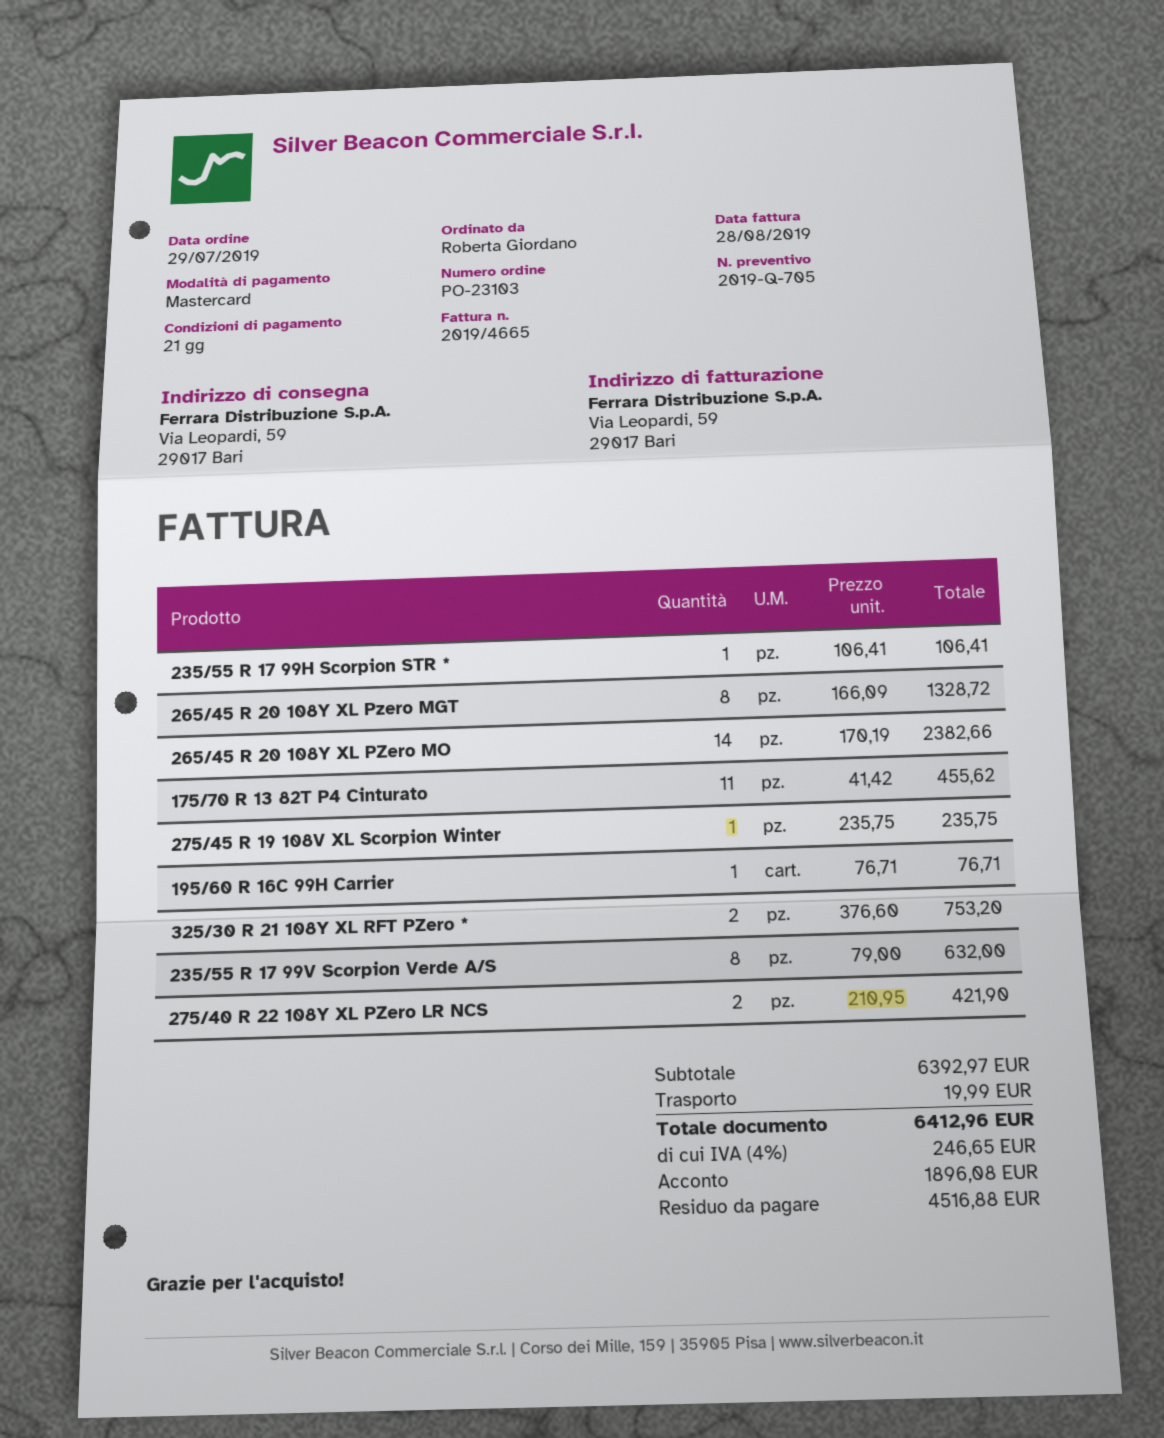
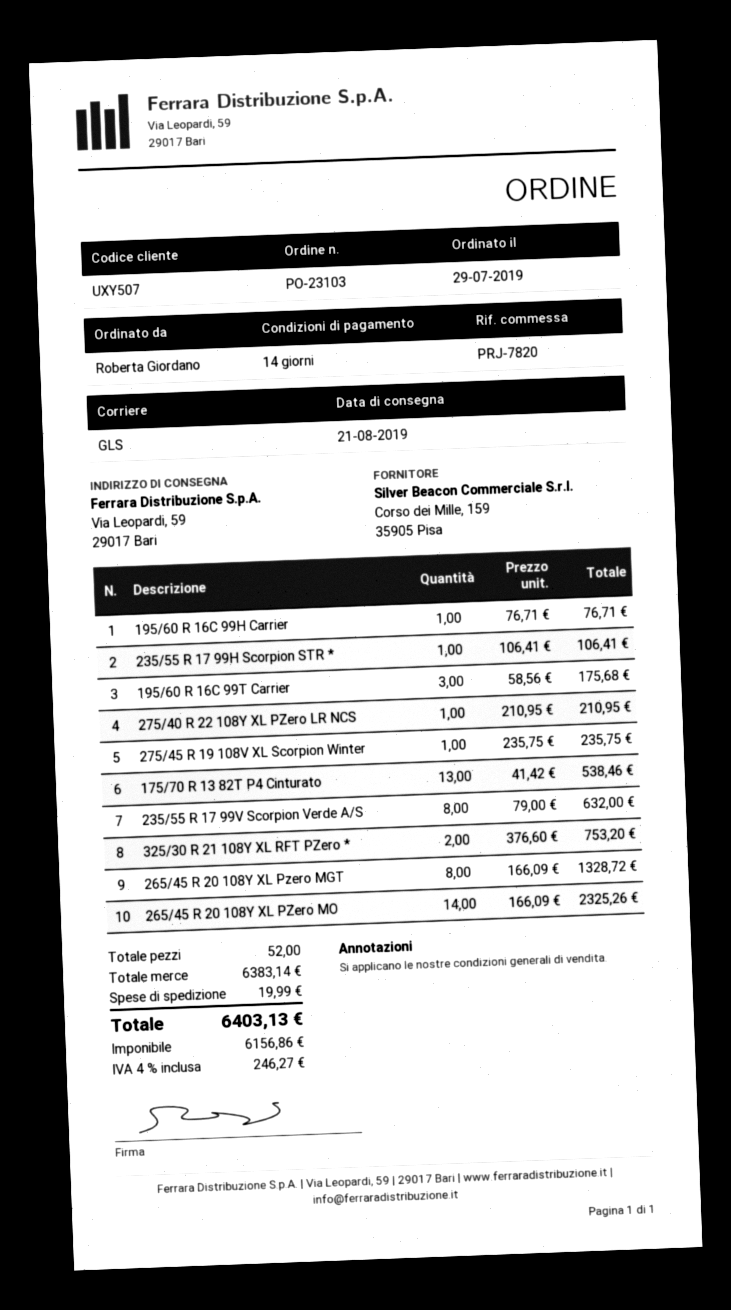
payment terms: 21 days -> 14 days
265/45 R 20 108Y XL PZero MO: 14 x 170.19 = 2382.66 -> 14 x 166.09 = 2325.26
175/70 R 13 82T P4 Cinturato: 11 x 41.42 = 455.62 -> 13 x 41.42 = 538.46
275/40 R 22 108Y XL PZero LR NCS: 2 x 210.95 = 421.90 -> 1 x 210.95 = 210.95
195/60 R 16C 99T Carrier: none -> 3 x 58.56 = 175.68
subtotal: 6392.97 -> 6383.14
tax: 4% = 246.65 -> 4% = 246.27
total: 6412.96 -> 6403.13

